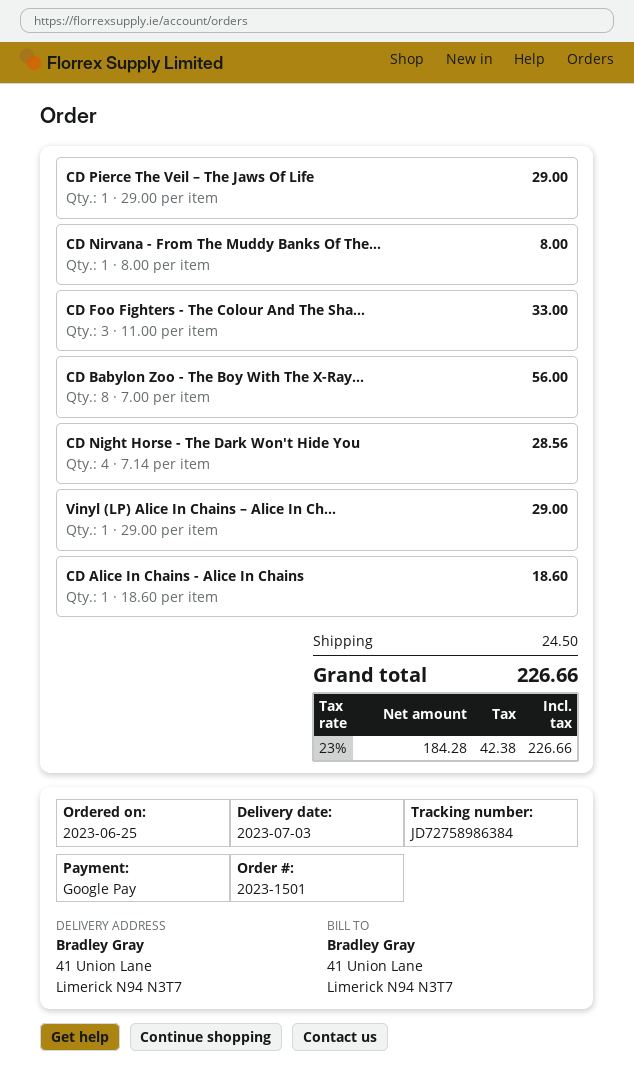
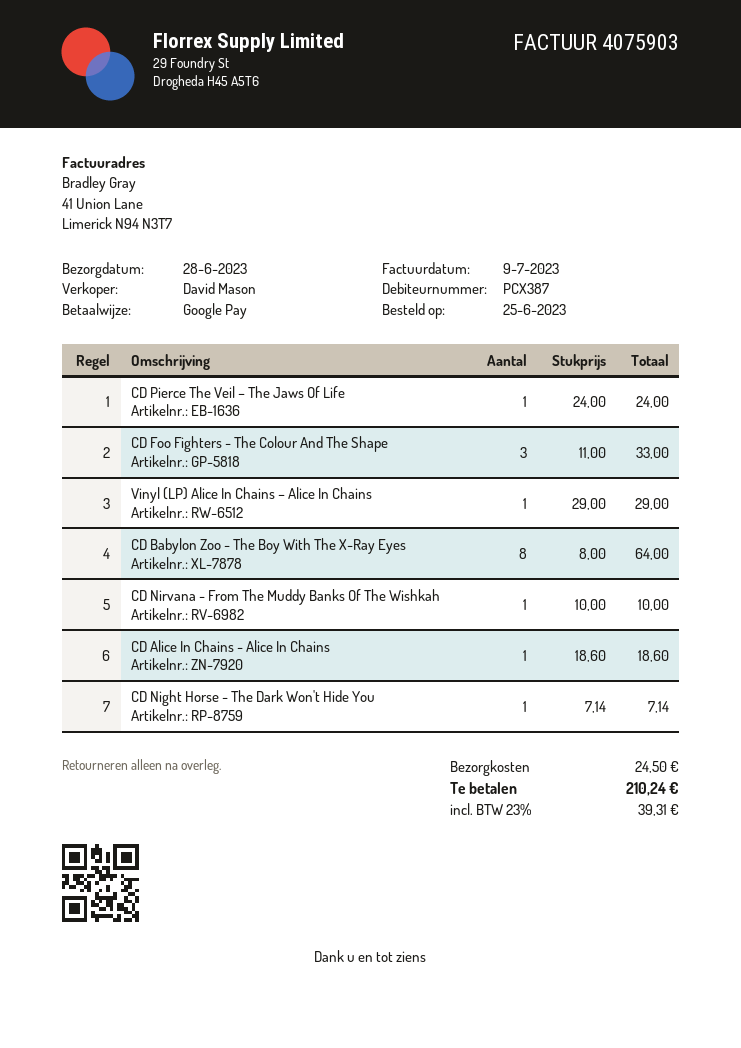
delivery date: 2023-07-03 -> 2023-06-28
CD Pierce The Veil – The Jaws Of Life: 1 x 29.00 = 29.00 -> 1 x 24.00 = 24.00
CD Nirvana - From The Muddy Banks Of The...: 1 x 8.00 = 8.00 -> 1 x 10.00 = 10.00
CD Babylon Zoo - The Boy With The X-Ray...: 8 x 7.00 = 56.00 -> 8 x 8.00 = 64.00
CD Night Horse - The Dark Won't Hide You: 4 x 7.14 = 28.56 -> 1 x 7.14 = 7.14
tax: 23% = 42.38 -> 23% = 39.31
total: 226.66 -> 210.24

